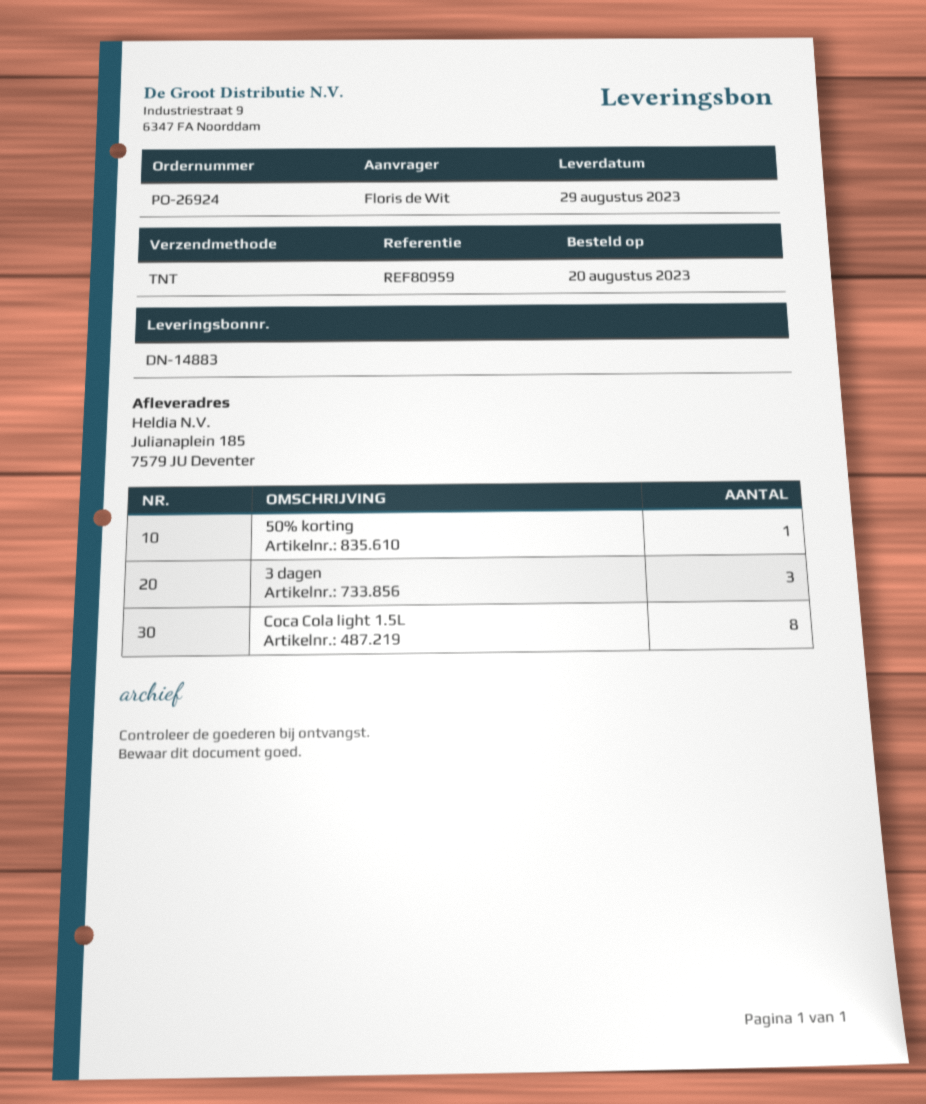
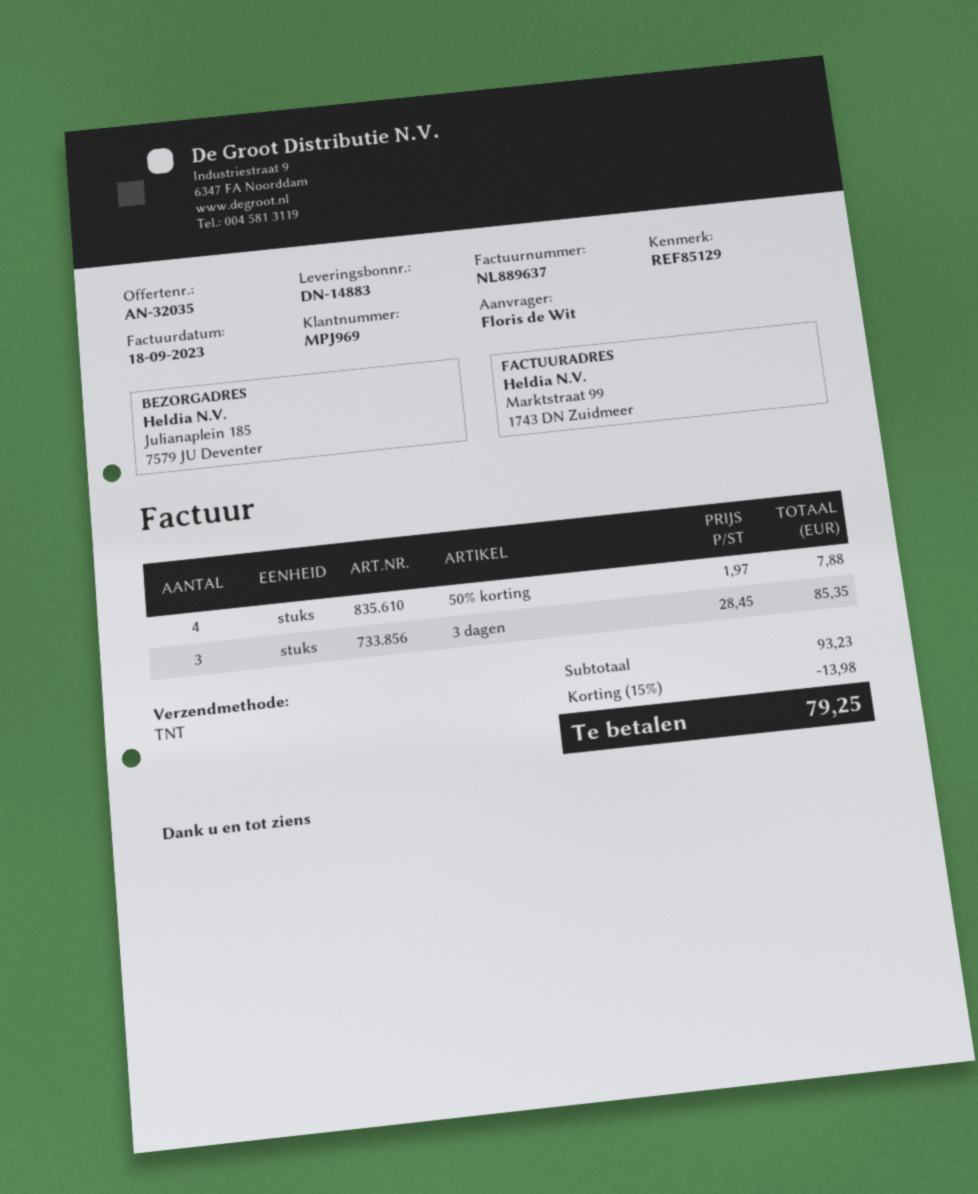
reference: REF80959 -> REF85129
50% korting: 1 -> 4
Coca Cola light 1.5L: 8 -> none

